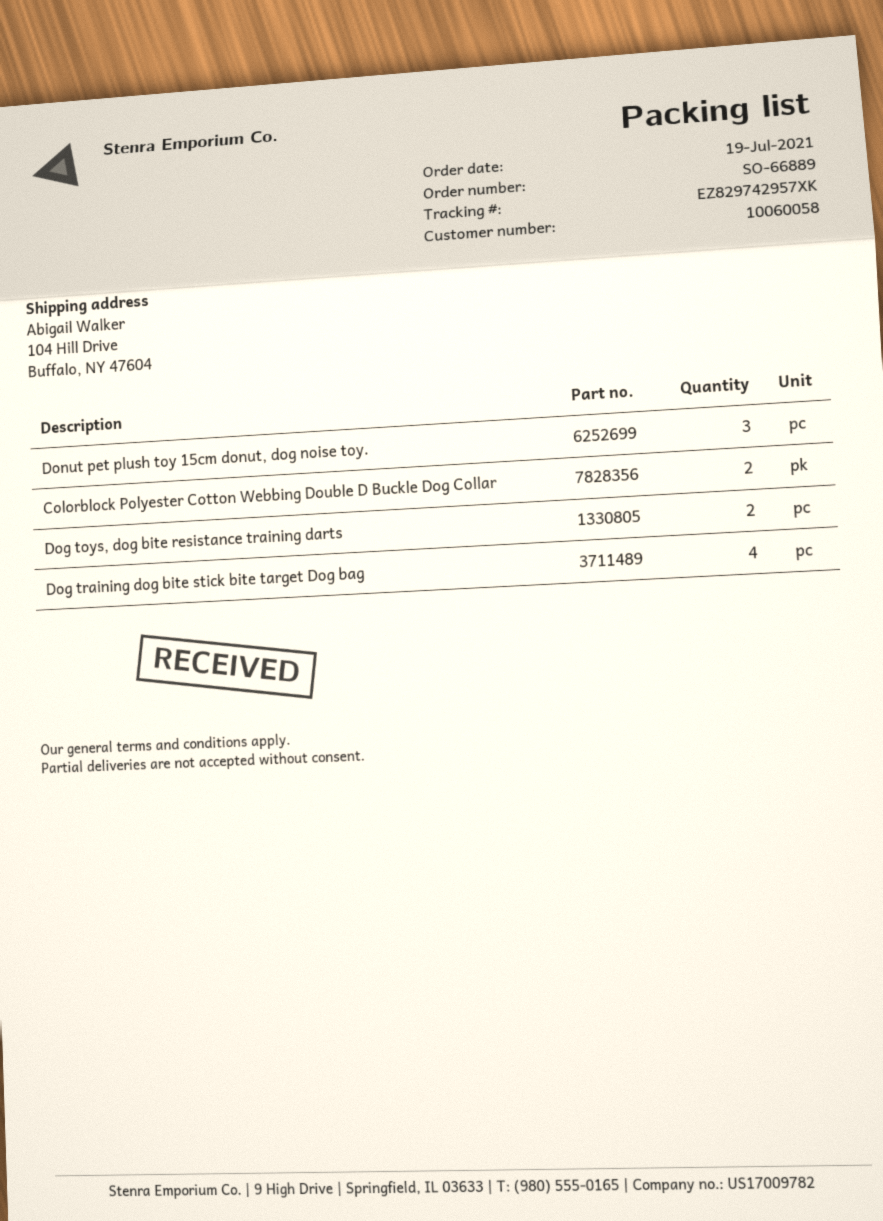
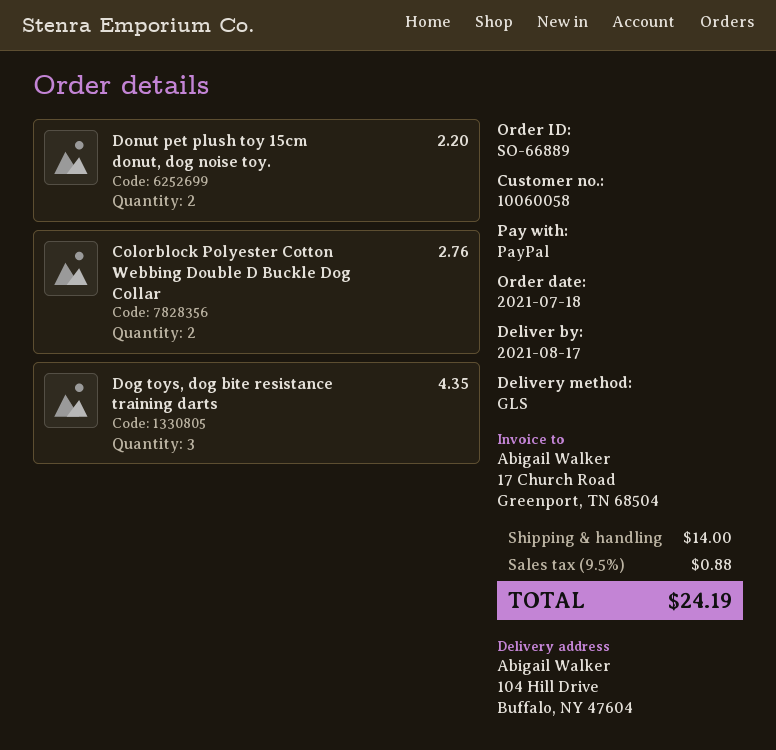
order date: 2021-07-19 -> 2021-07-18
Donut pet plush toy 15cm donut, dog noise toy.: 3 -> 2
Dog toys, dog bite resistance training darts: 2 -> 3
Dog training dog bite stick bite target Dog bag: 4 -> none

